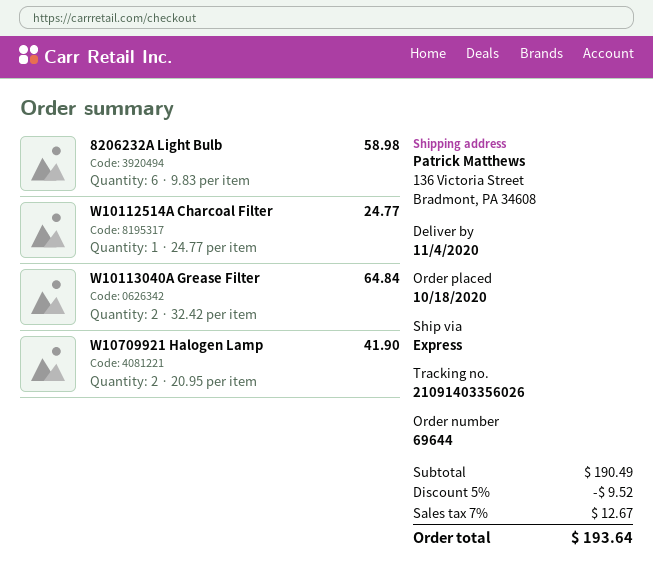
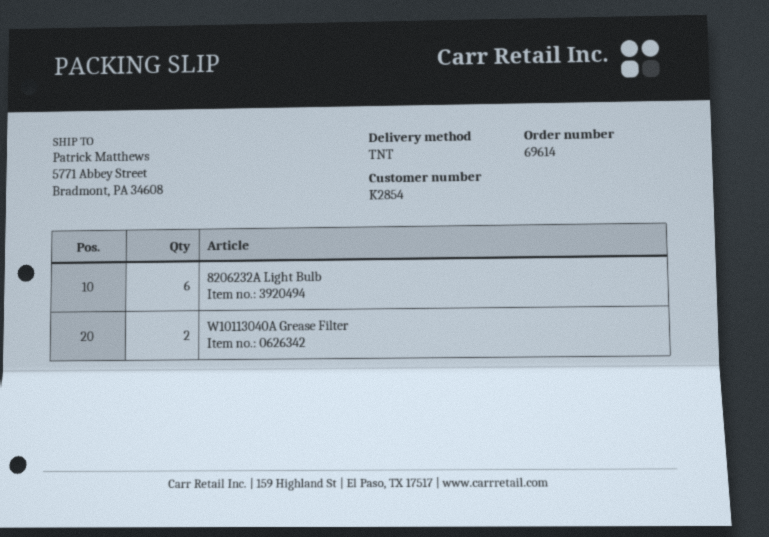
order number: 69644 -> 69614
shipping method: express -> TNT
ship to: 136 Victoria Street, Bradmont, PA 34608 -> 5771 Abbey Street, Bradmont, PA 34608
W10112514A Charcoal Filter: 1 -> none
W10709921 Halogen Lamp: 2 -> none

